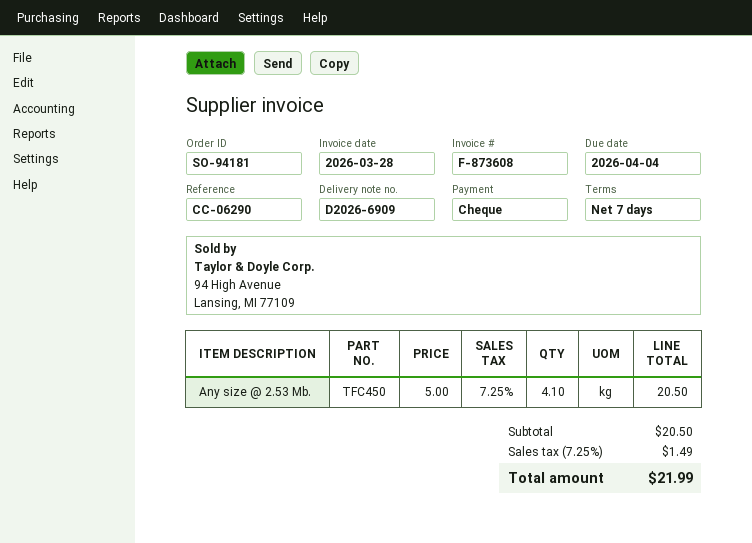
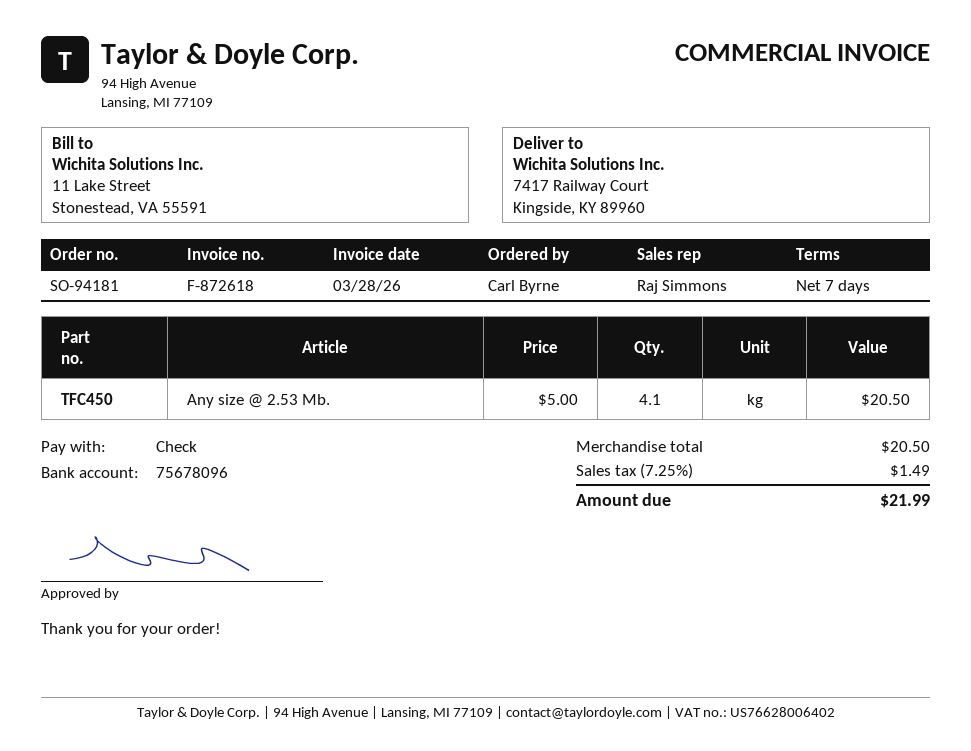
invoice number: F-873608 -> F-872618

